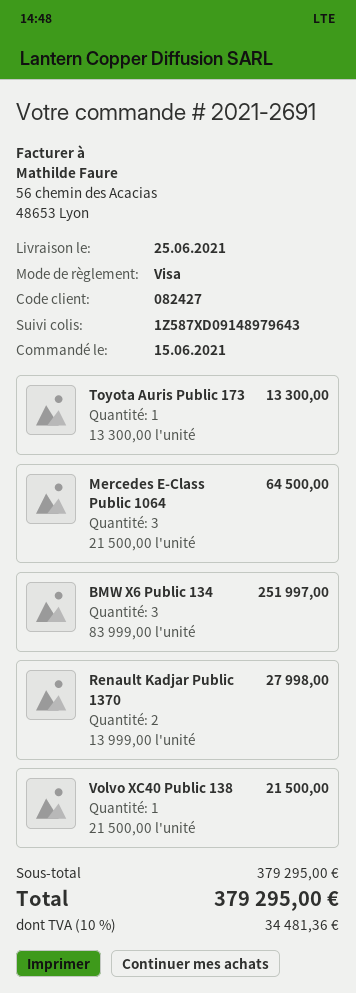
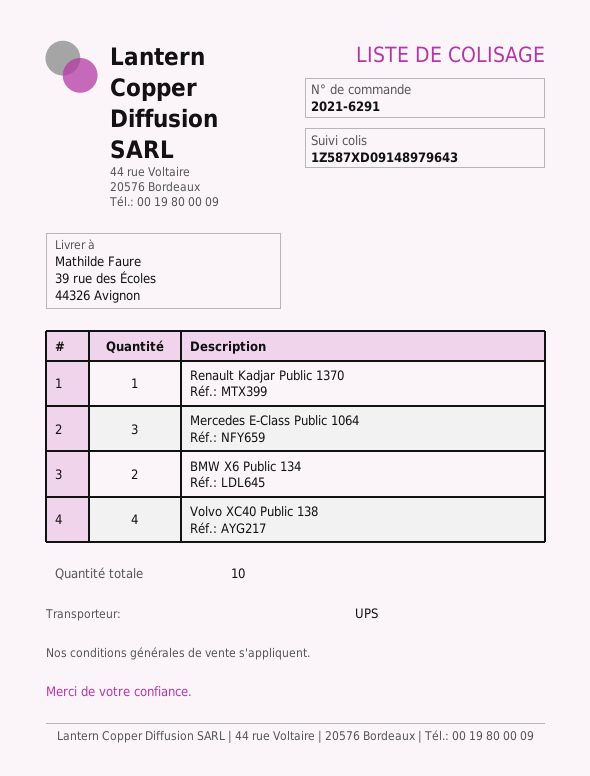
order number: 2021-2691 -> 2021-6291
Toyota Auris Public 173: 1 -> none
BMW X6 Public 134: 3 -> 2
Renault Kadjar Public 1370: 2 -> 1
Volvo XC40 Public 138: 1 -> 4

